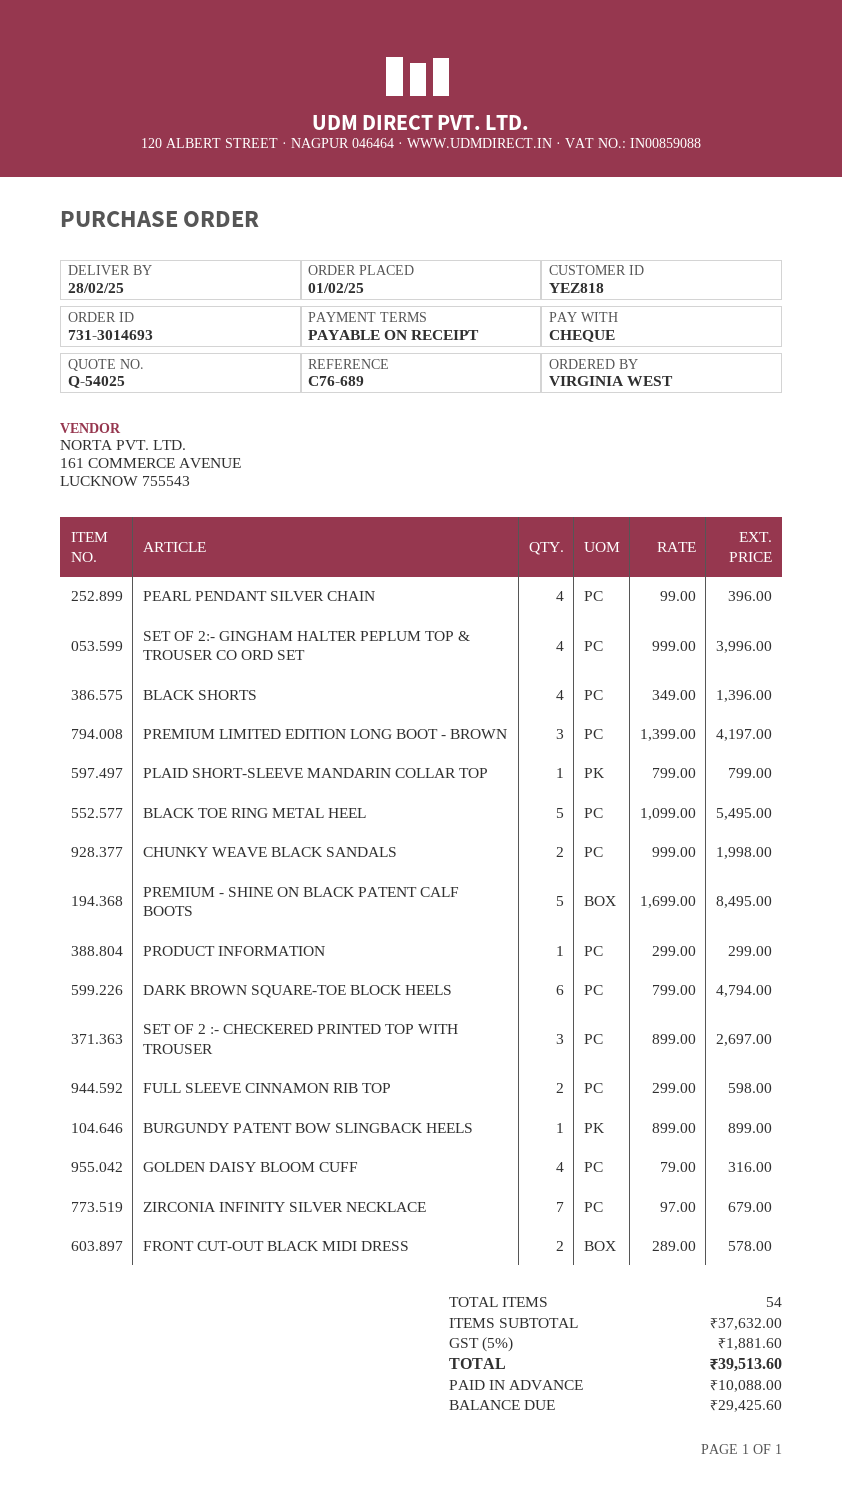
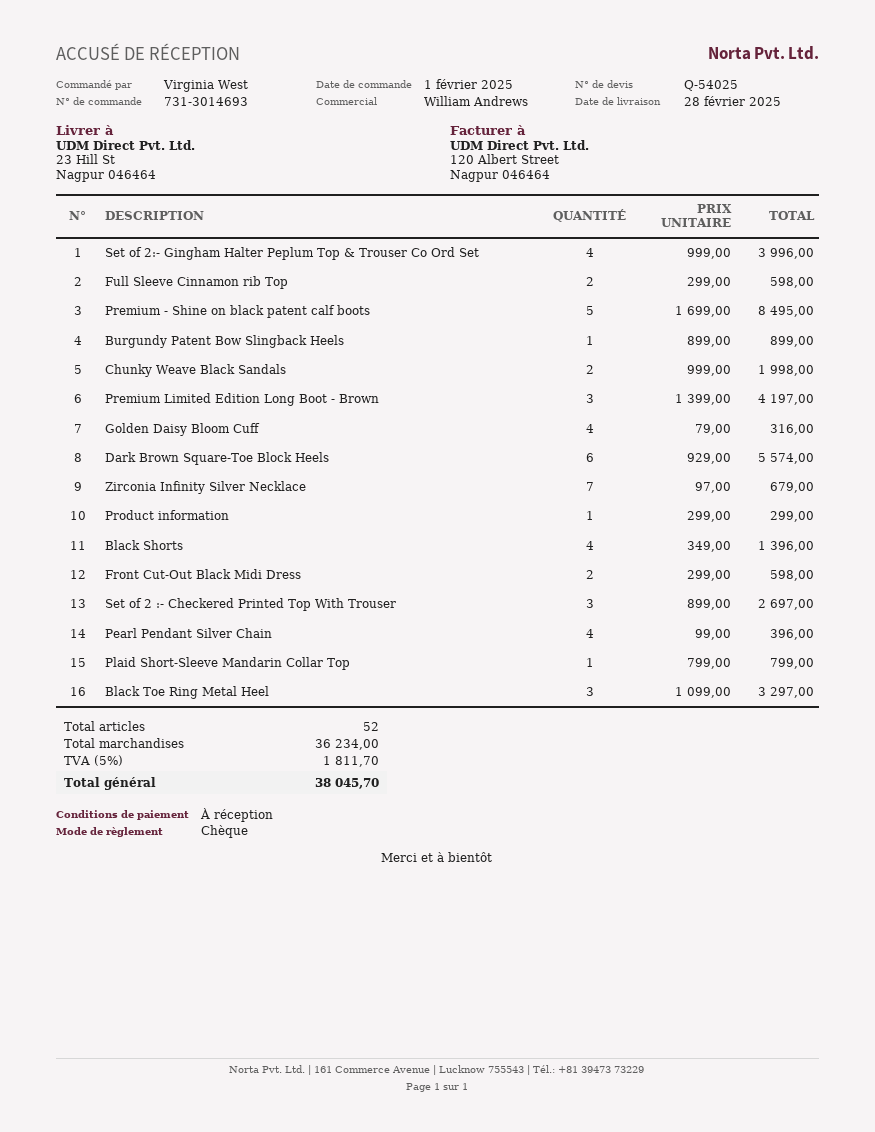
BLACK TOE RING METAL HEEL: 5 x 1099.00 = 5495.00 -> 3 x 1099.00 = 3297.00
DARK BROWN SQUARE-TOE BLOCK HEELS: 6 x 799.00 = 4794.00 -> 6 x 929.00 = 5574.00
FRONT CUT-OUT BLACK MIDI DRESS: 2 x 289.00 = 578.00 -> 2 x 299.00 = 598.00
total quantity: 54 -> 52
subtotal: 37632.00 -> 36234.00
tax: 5% = 1881.60 -> 5% = 1811.70
total: 39513.60 -> 38045.70

